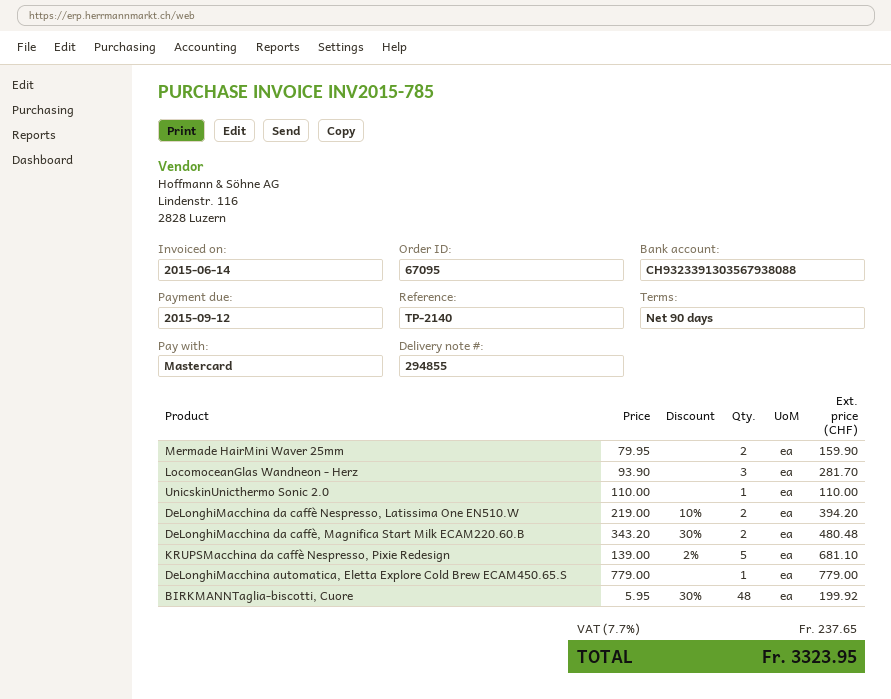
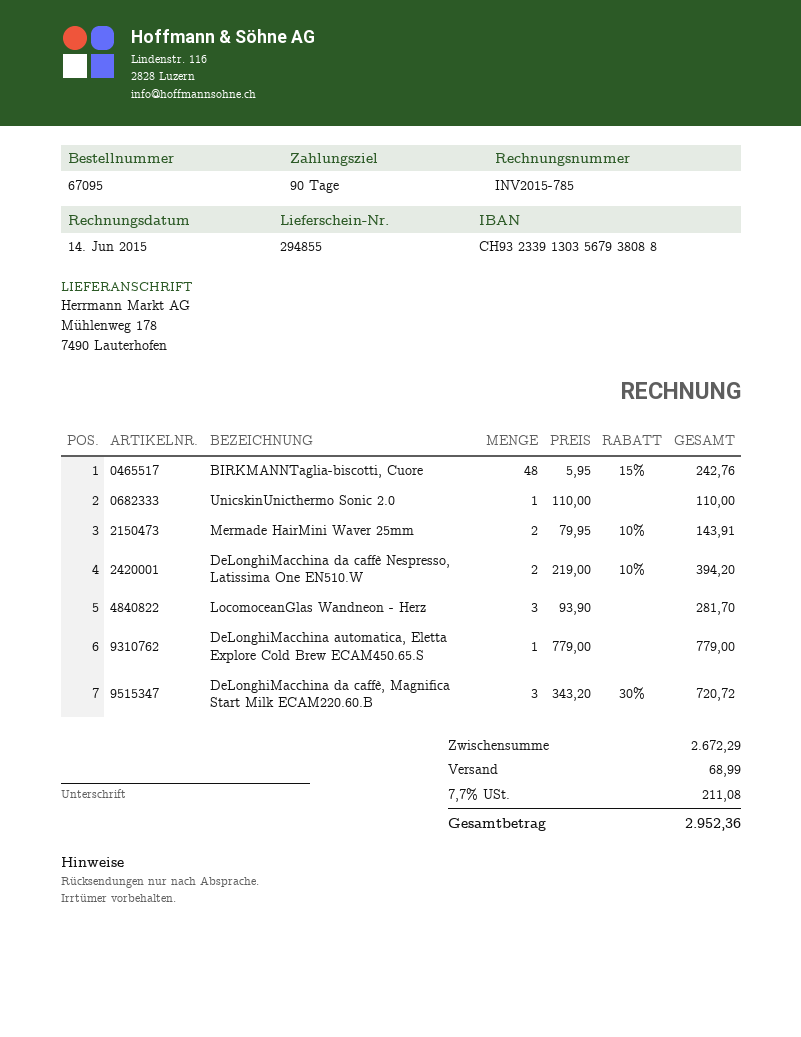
Mermade HairMini Waver 25mm: 2 x 79.95 = 159.90 -> 2 x 79.95 - 10% = 143.91
DeLonghiMacchina da caffè, Magnifica Start Milk ECAM220.60.B: 2 x 343.20 - 30% = 480.48 -> 3 x 343.20 - 30% = 720.72
KRUPSMacchina da caffè Nespresso, Pixie Redesign: 5 x 139.00 - 2% = 681.10 -> none
BIRKMANNTaglia-biscotti, Cuore: 48 x 5.95 - 30% = 199.92 -> 48 x 5.95 - 15% = 242.76
shipping: none -> 68.99
tax: 7.7% = 237.65 -> 7.7% = 211.08
total: 3323.95 -> 2952.36

